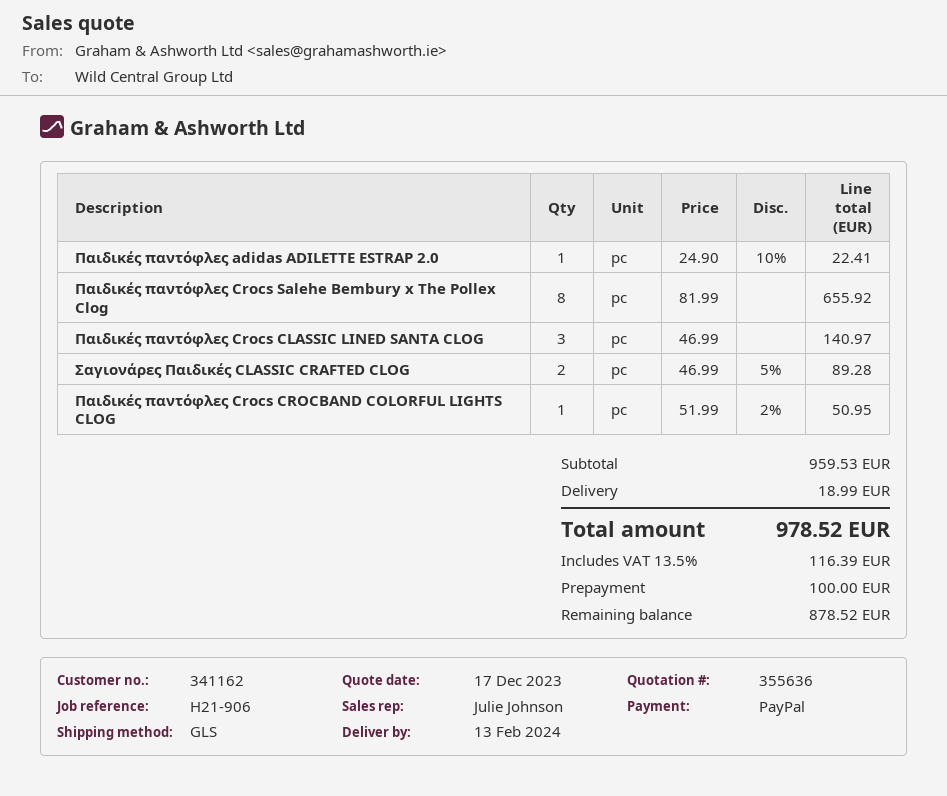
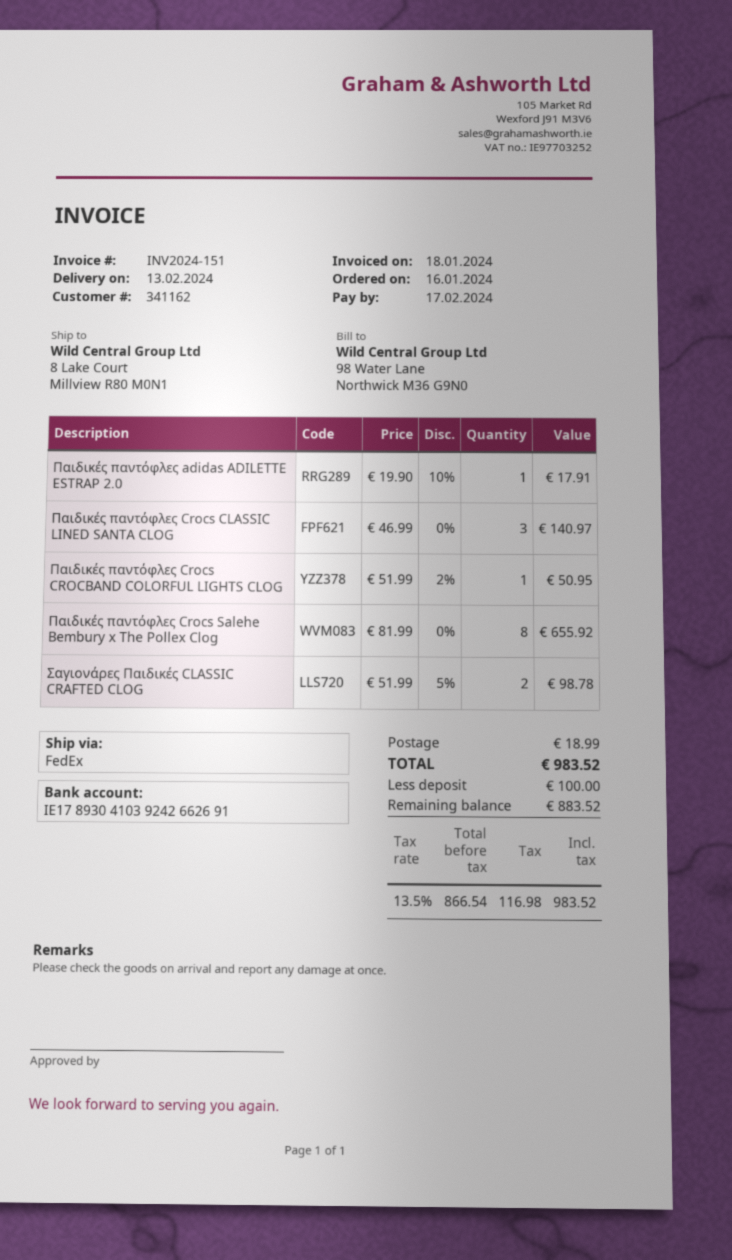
shipping method: GLS -> FedEx
Παιδικές παντόφλες adidas ADILETTE ESTRAP 2.0: 1 x 24.90 - 10% = 22.41 -> 1 x 19.90 - 10% = 17.91
Σαγιονάρες Παιδικές CLASSIC CRAFTED CLOG: 2 x 46.99 - 5% = 89.28 -> 2 x 51.99 - 5% = 98.78
tax: 13.5% = 116.39 -> 13.5% = 116.98
total: 978.52 -> 983.52
balance: 878.52 -> 883.52

